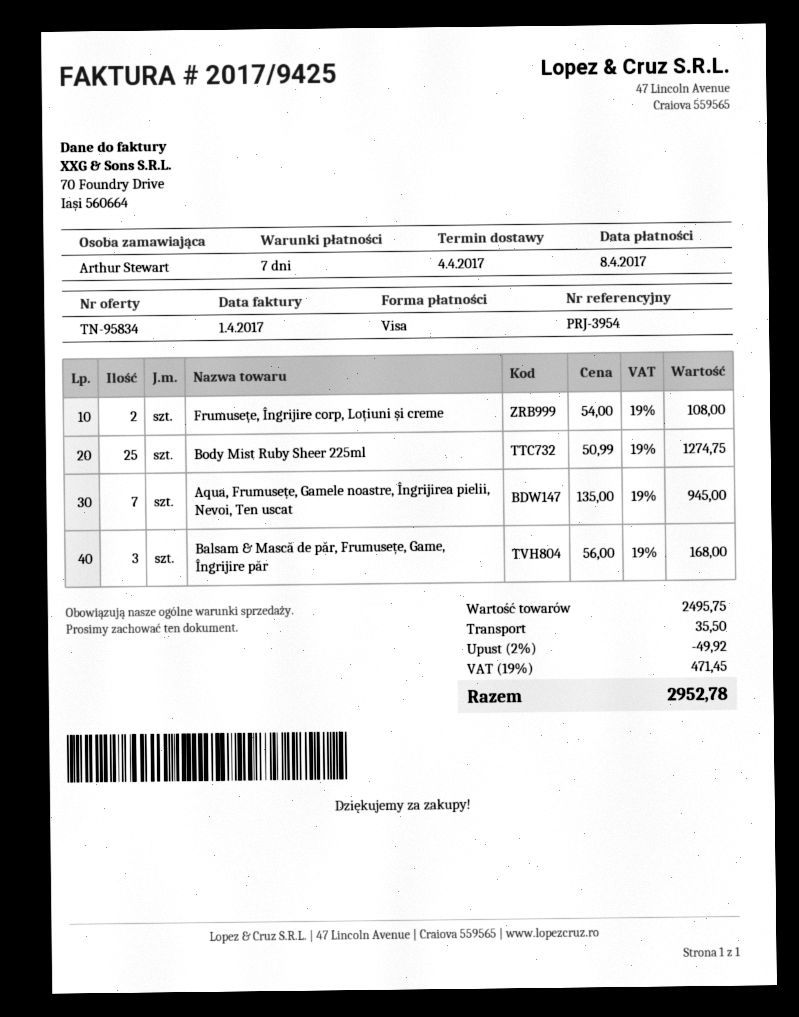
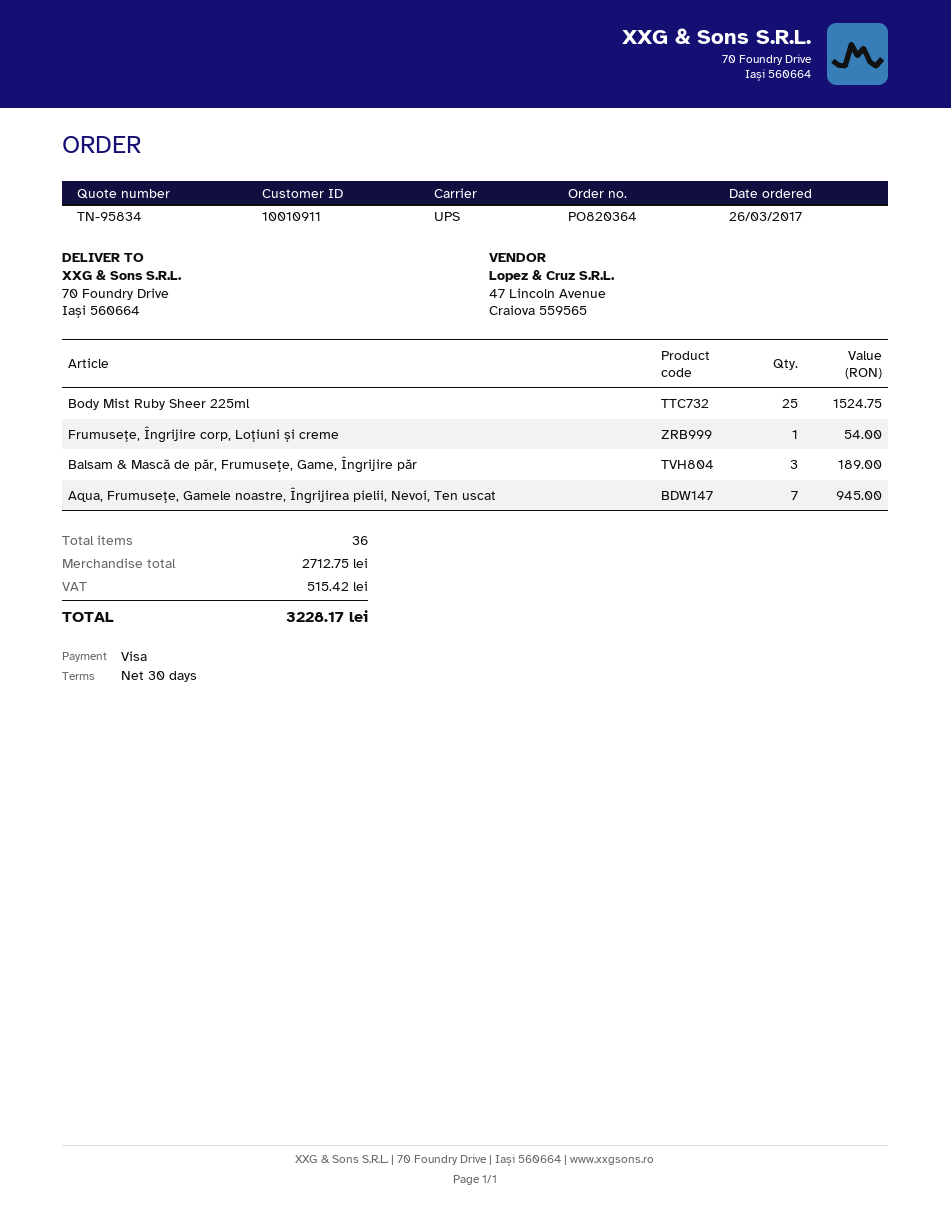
payment terms: 7 days -> 30 days
Frumusețe, Îngrijire corp, Loțiuni și creme: 2 for 108.00 -> 1 for 54.00
Body Mist Ruby Sheer 225ml: 25 for 1274.75 -> 25 for 1524.75
Balsam & Mască de păr, Frumusețe, Game, Îngrijire păr: 3 for 168.00 -> 3 for 189.00
subtotal: 2495.75 -> 2712.75
discount: 2% = 49.92 -> none
shipping: 35.50 -> none
tax: 471.45 -> 515.42
total: 2952.78 -> 3228.17

